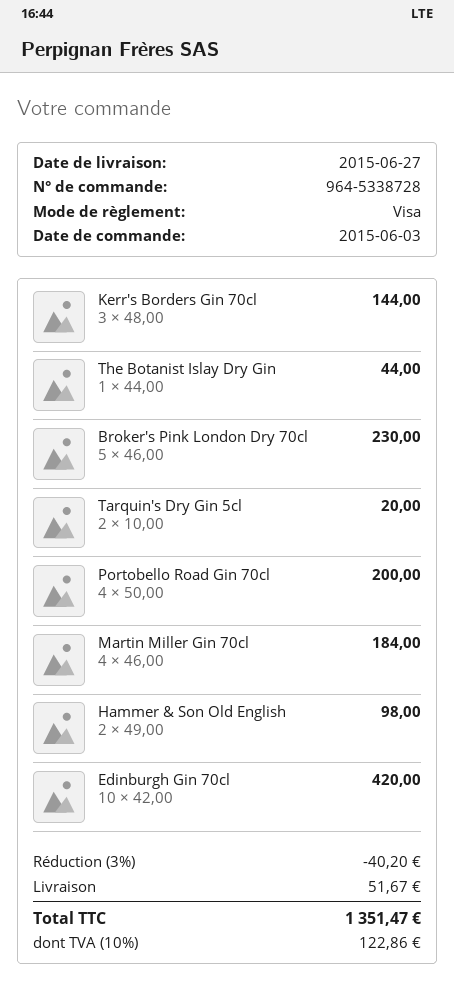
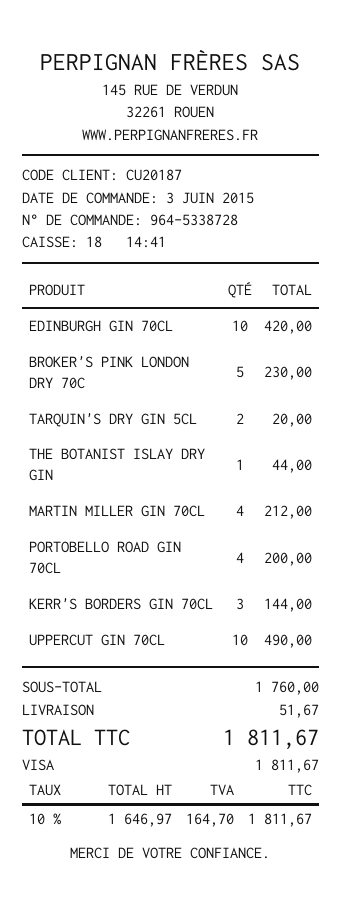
Martin Miller Gin 70cl: 4 for 184.00 -> 4 for 212.00
Hammer & Son Old English: 2 for 98.00 -> none
UPPERCUT GIN 70CL: none -> 10 for 490.00
discount: 3% = 40.20 -> none
tax: 10% = 122.86 -> 10% = 164.70
total: 1351.47 -> 1811.67

